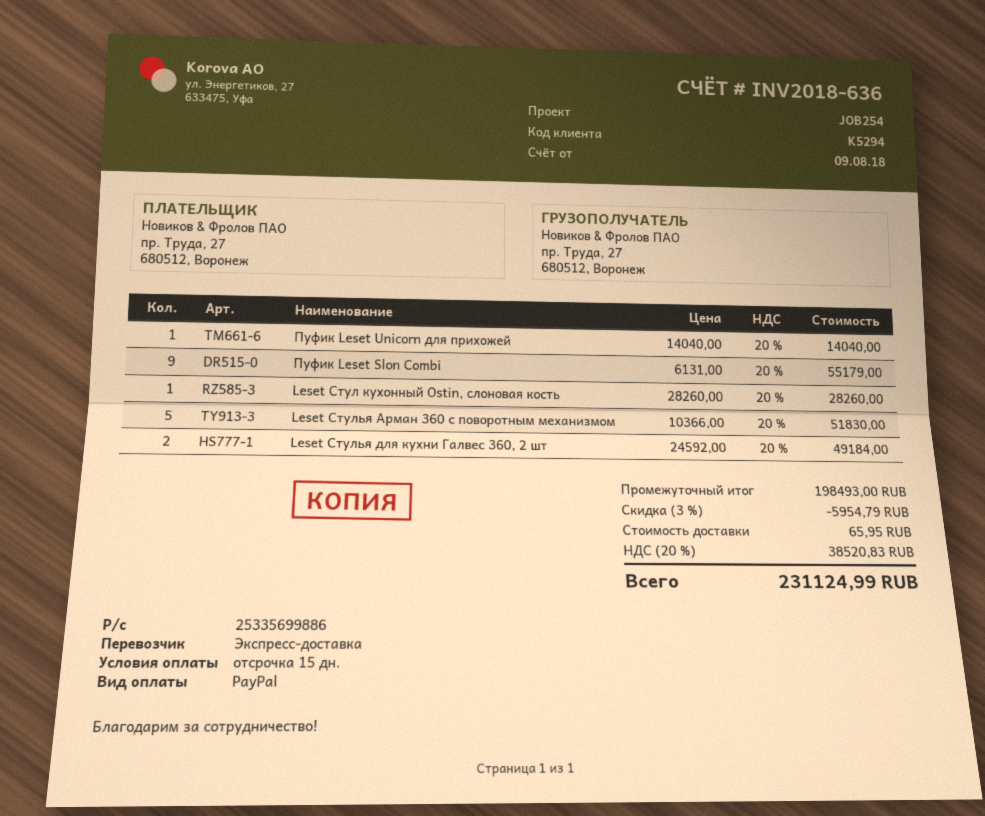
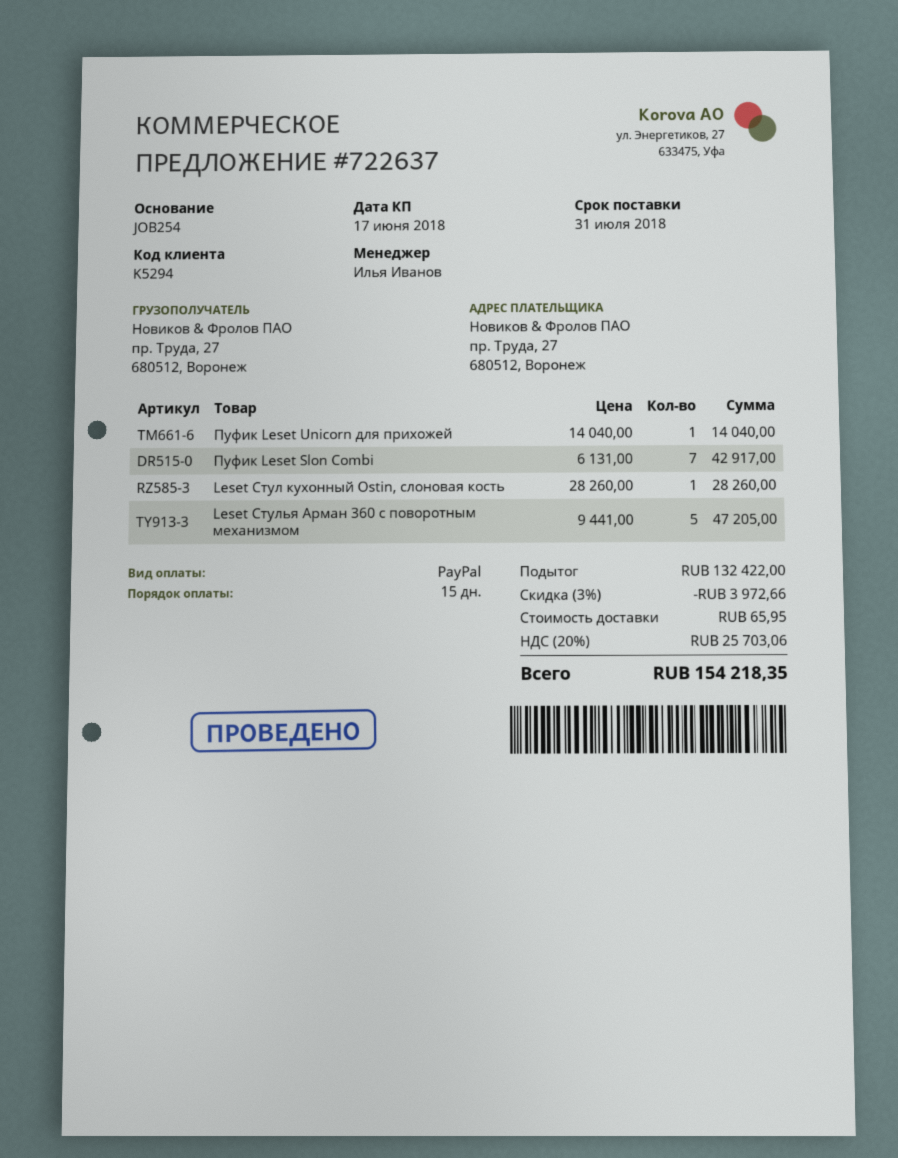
Пуфик Leset Slon Combi: 9 x 6131.00 = 55179.00 -> 7 x 6131.00 = 42917.00
Leset Стулья Арман 360 с поворотным механизмом: 5 x 10366.00 = 51830.00 -> 5 x 9441.00 = 47205.00
Leset Стулья для кухни Галвес 360, 2 шт: 2 x 24592.00 = 49184.00 -> none
subtotal: 198493.00 -> 132422.00
discount: 3% = 5954.79 -> 3% = 3972.66
tax: 20% = 38520.83 -> 20% = 25703.06
total: 231124.99 -> 154218.35

